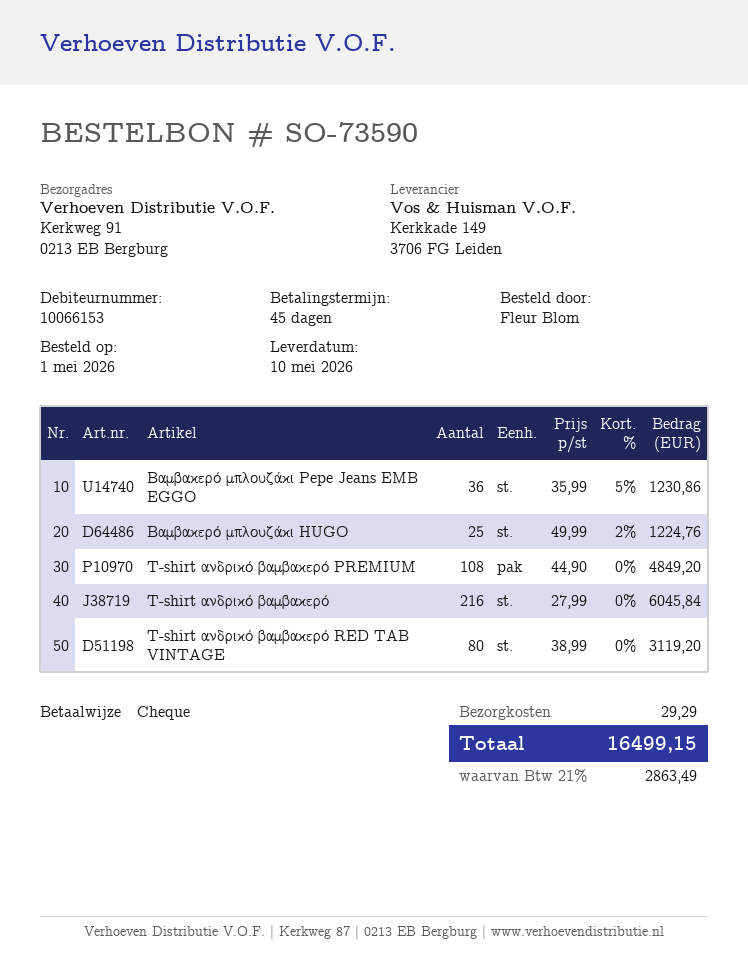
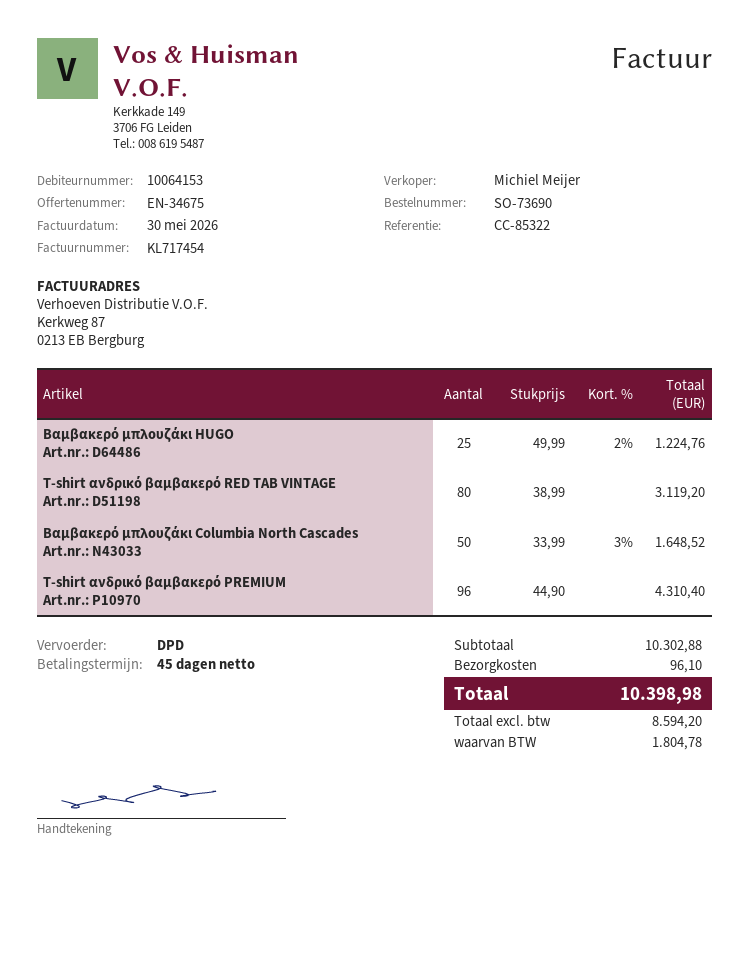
order number: SO-73590 -> SO-73690
customer number: 10066153 -> 10064153
Βαμβακερό μπλουζάκι Pepe Jeans EMB EGGO: 36 x 35.99 - 5% = 1230.86 -> none
T-shirt ανδρικό βαμβακερό PREMIUM: 108 x 44.90 = 4849.20 -> 96 x 44.90 = 4310.40
T-shirt ανδρικό βαμβακερό: 216 x 27.99 = 6045.84 -> none
Βαμβακερό μπλουζάκι Columbia North Cascades: none -> 50 x 33.99 - 3% = 1648.52
shipping: 29.29 -> 96.10
tax: 2863.49 -> 1804.78
total: 16499.15 -> 10398.98

